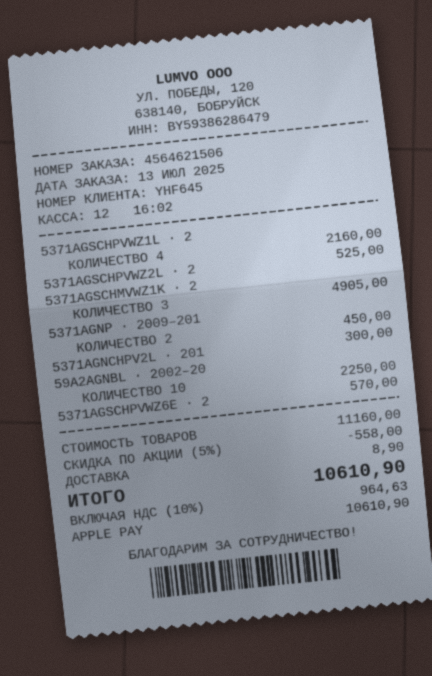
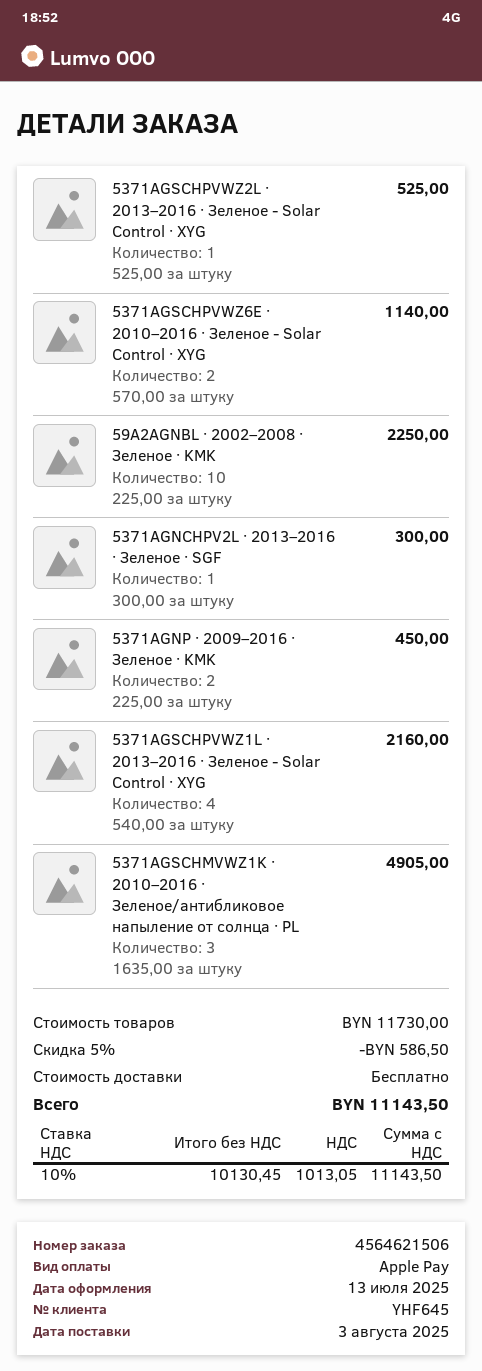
5371AGSCHPVWZ6E · 2: 1 for 570.00 -> 2 for 1140.00
subtotal: 11160.00 -> 11730.00
discount: 5% = 558.00 -> 5% = 586.50
shipping: 8.90 -> 0.00
tax: 10% = 964.63 -> 10% = 1013.05
total: 10610.90 -> 11143.50

